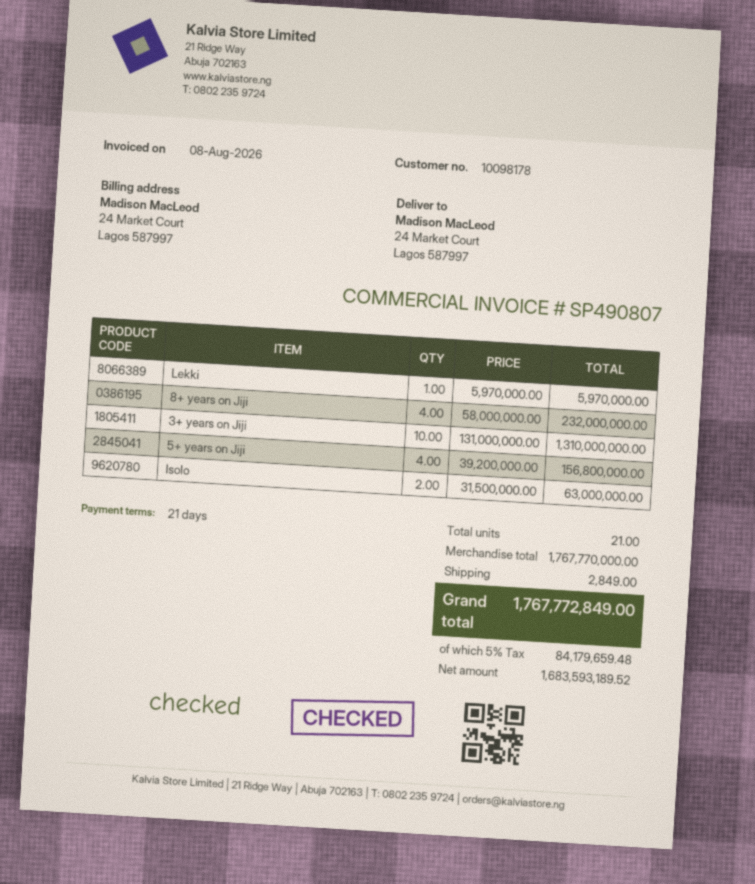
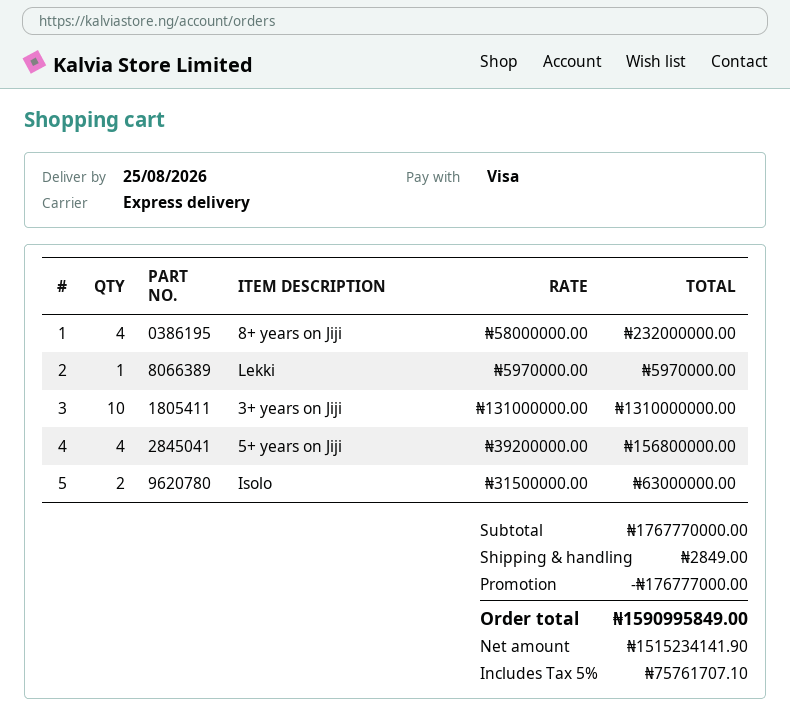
discount: none -> 176777000.00
net: 1683593189.52 -> 1515234141.90
tax: 5% = 84179659.48 -> 5% = 75761707.10
total: 1767772849.00 -> 1590995849.00

